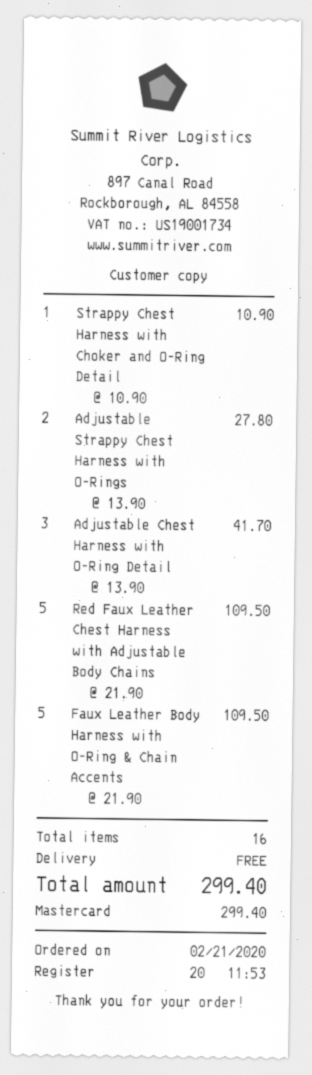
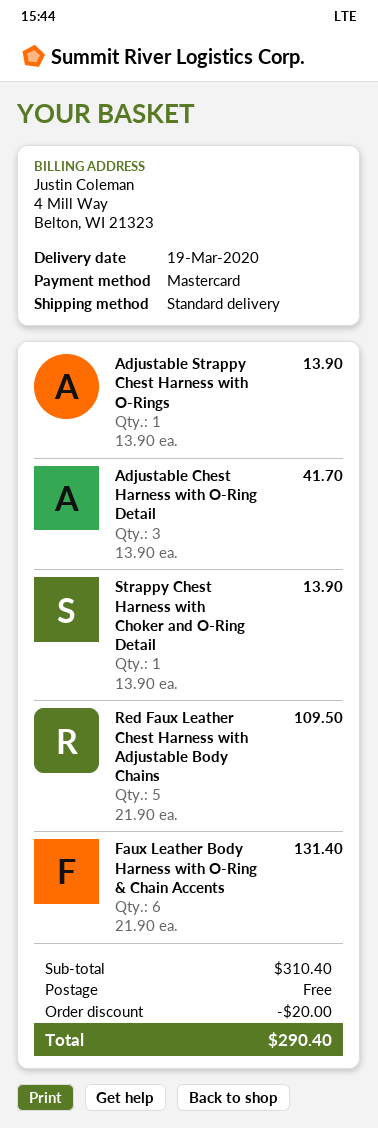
Strappy Chest Harness with Choker and O-Ring Detail: 1 x 10.90 = 10.90 -> 1 x 13.90 = 13.90
Adjustable Strappy Chest Harness with O-Rings: 2 x 13.90 = 27.80 -> 1 x 13.90 = 13.90
Faux Leather Body Harness with O-Ring & Chain Accents: 5 x 21.90 = 109.50 -> 6 x 21.90 = 131.40
discount: none -> 20.00
total: 299.40 -> 290.40

